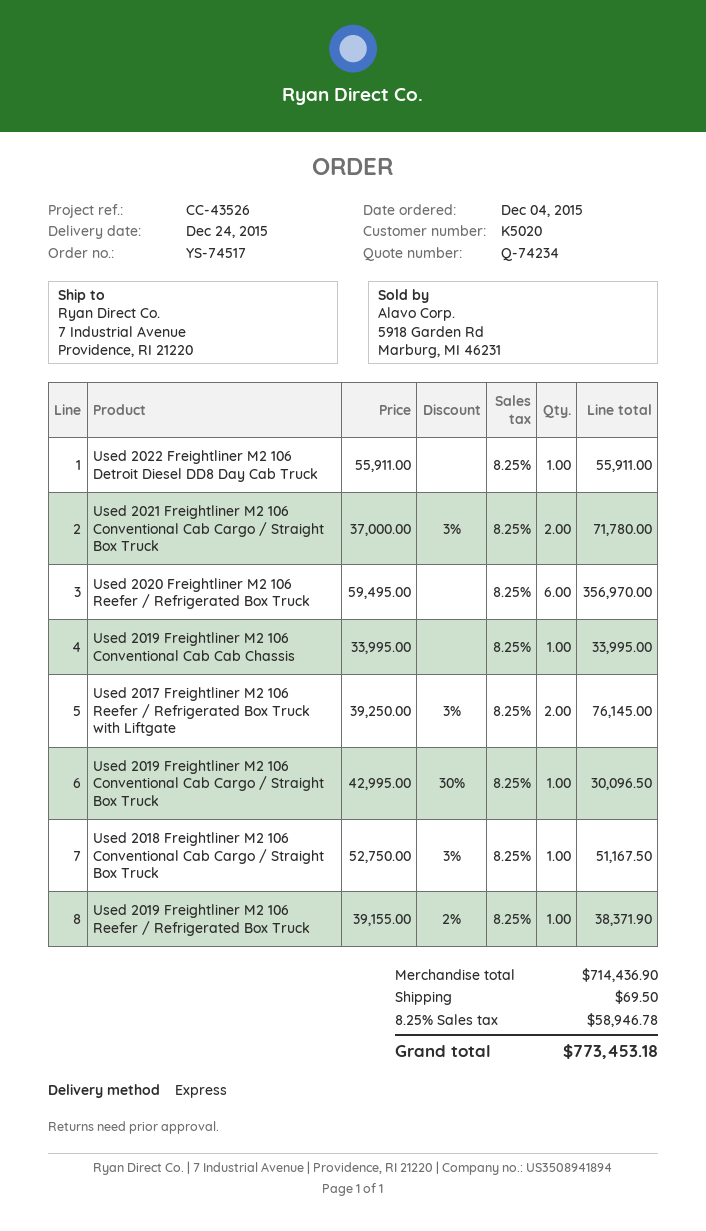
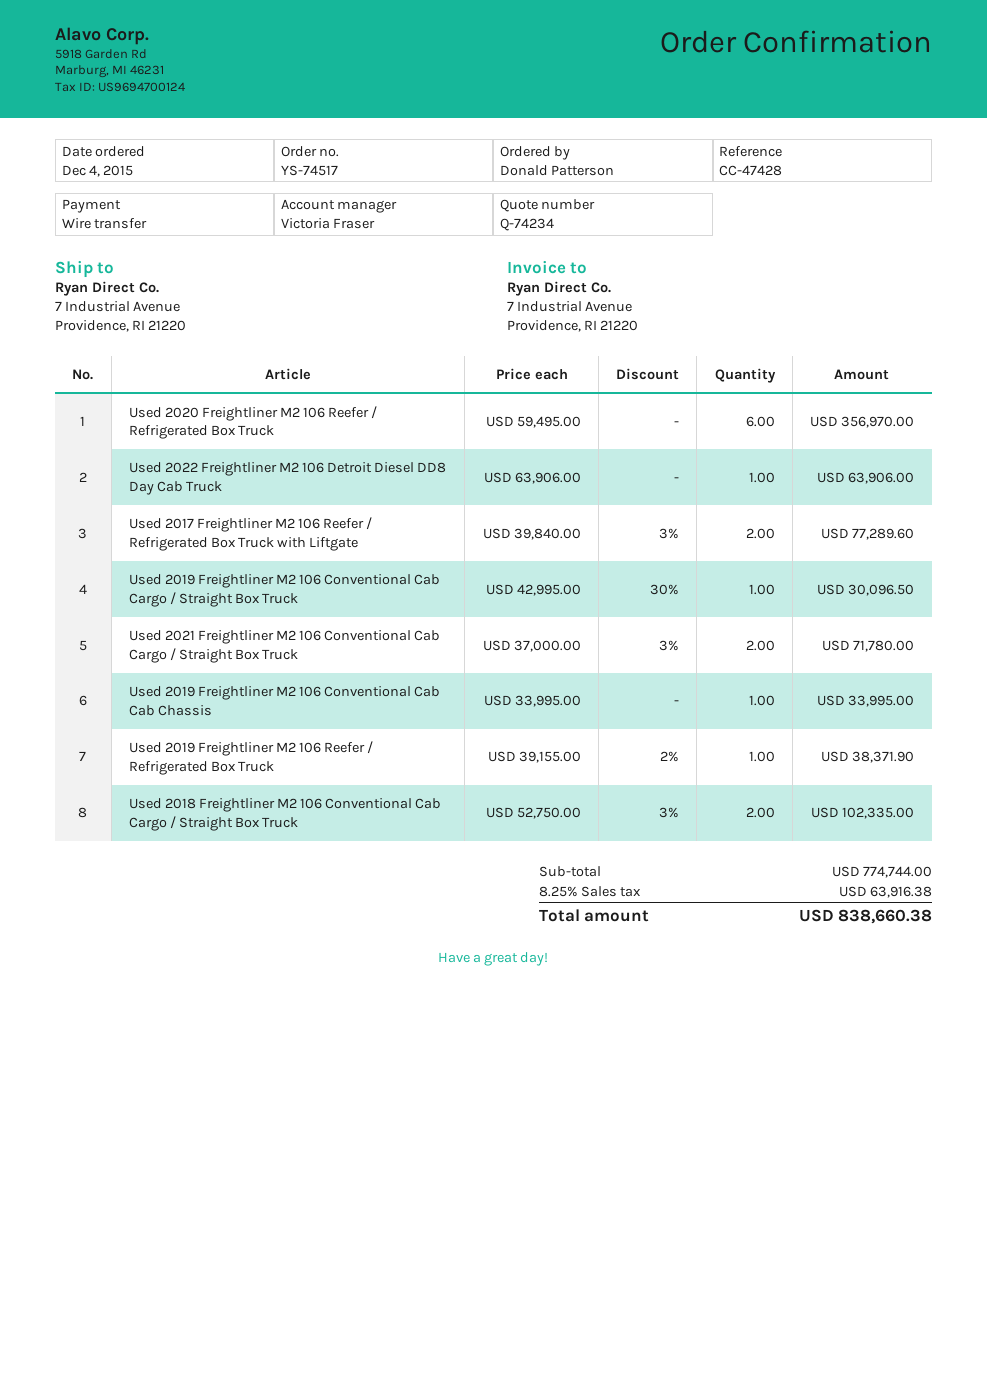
reference: CC-43526 -> CC-47428
Used 2022 Freightliner M2 106 Detroit Diesel DD8 Day Cab Truck: 1 x 55911.00 = 55911.00 -> 1 x 63906.00 = 63906.00
Used 2017 Freightliner M2 106 Reefer / Refrigerated Box Truck with Liftgate: 2 x 39250.00 - 3% = 76145.00 -> 2 x 39840.00 - 3% = 77289.60
Used 2018 Freightliner M2 106 Conventional Cab Cargo / Straight Box Truck: 1 x 52750.00 - 3% = 51167.50 -> 2 x 52750.00 - 3% = 102335.00
subtotal: 714436.90 -> 774744.00
shipping: 69.50 -> none
tax: 8.25% = 58946.78 -> 8.25% = 63916.38
total: 773453.18 -> 838660.38

